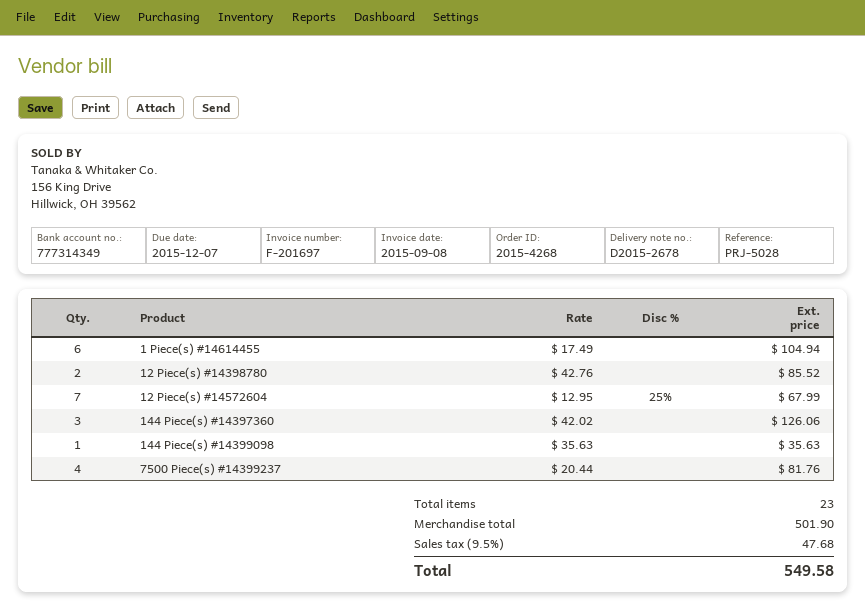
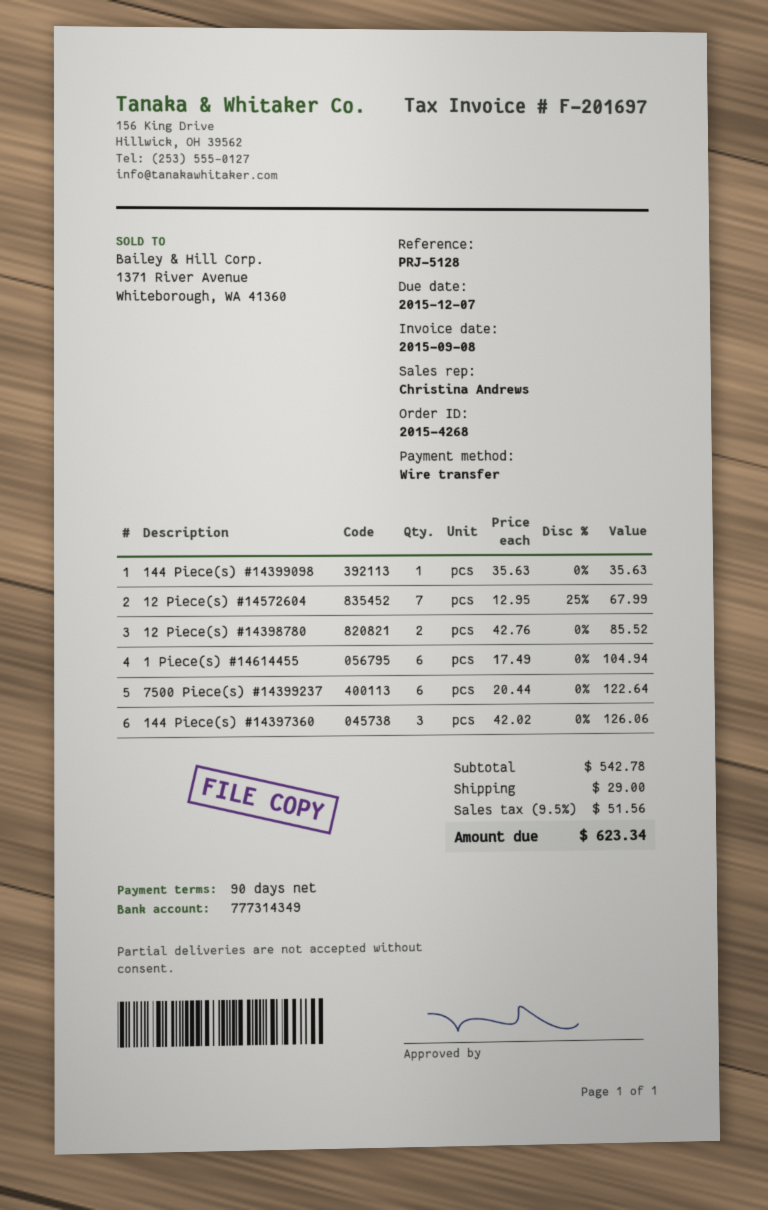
reference: PRJ-5028 -> PRJ-5128
7500 Piece(s) #14399237: 4 x 20.44 = 81.76 -> 6 x 20.44 = 122.64
subtotal: 501.90 -> 542.78
shipping: none -> 29.00
tax: 9.5% = 47.68 -> 9.5% = 51.56
total: 549.58 -> 623.34

